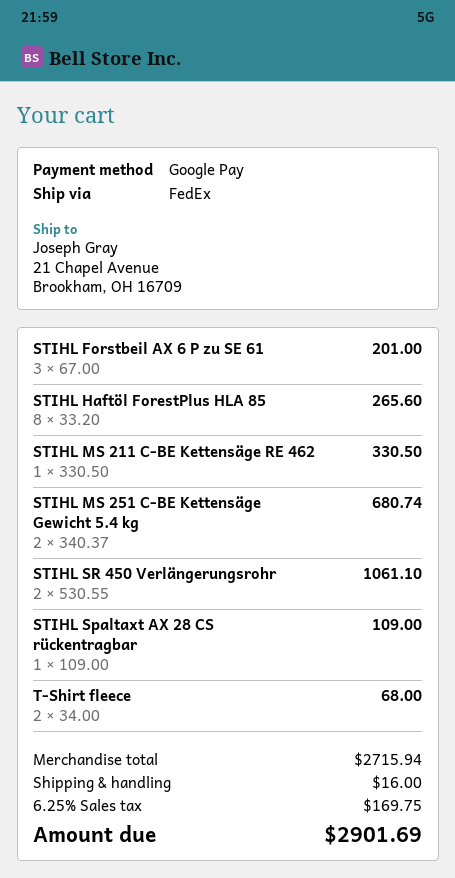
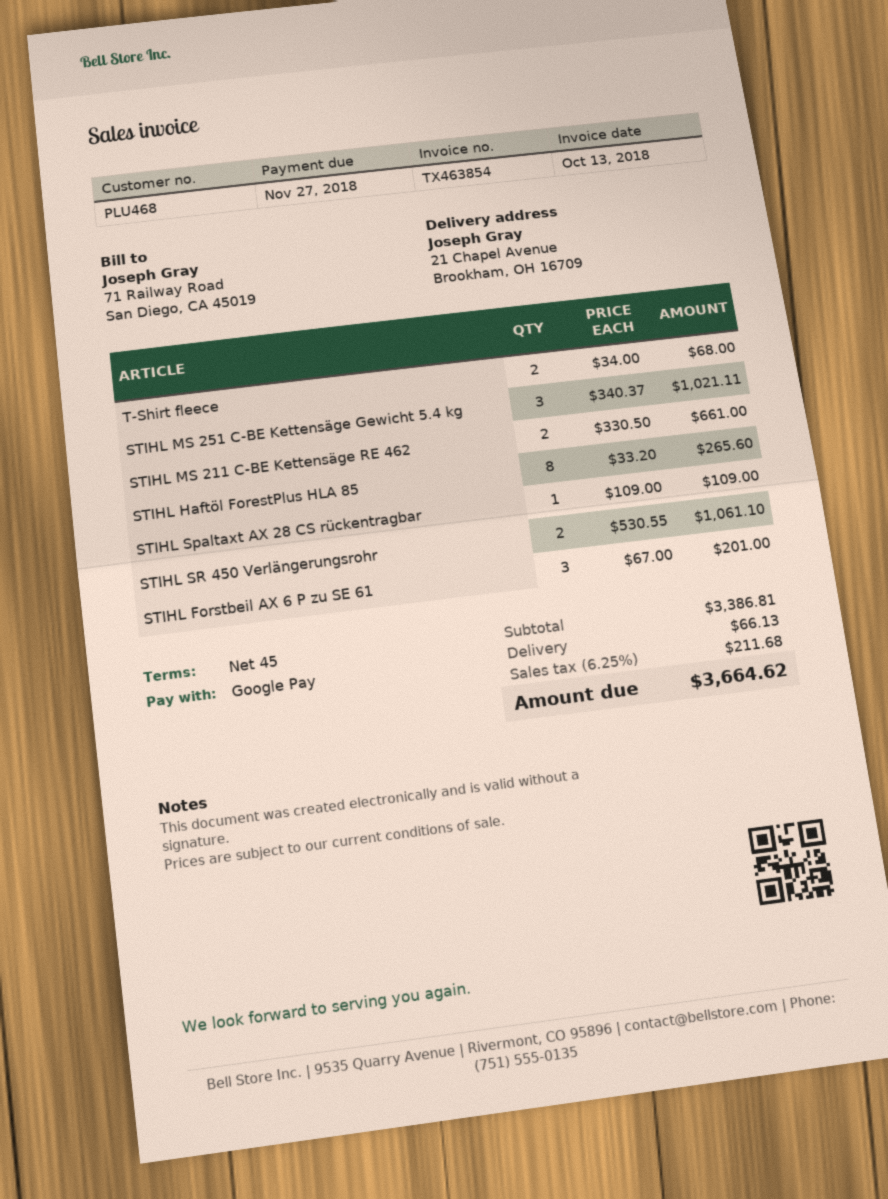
STIHL MS 211 C-BE Kettensäge RE 462: 1 x 330.50 = 330.50 -> 2 x 330.50 = 661.00
STIHL MS 251 C-BE Kettensäge Gewicht 5.4 kg: 2 x 340.37 = 680.74 -> 3 x 340.37 = 1021.11
subtotal: 2715.94 -> 3386.81
shipping: 16.00 -> 66.13
tax: 6.25% = 169.75 -> 6.25% = 211.68
total: 2901.69 -> 3664.62

